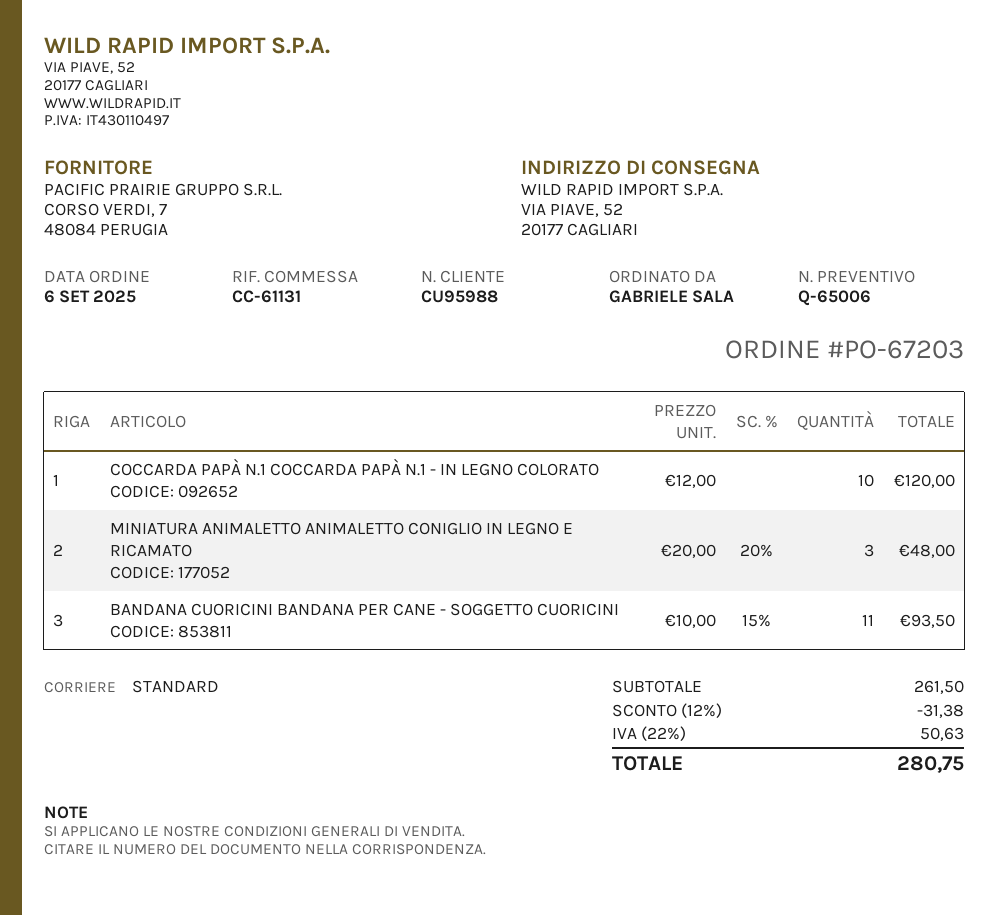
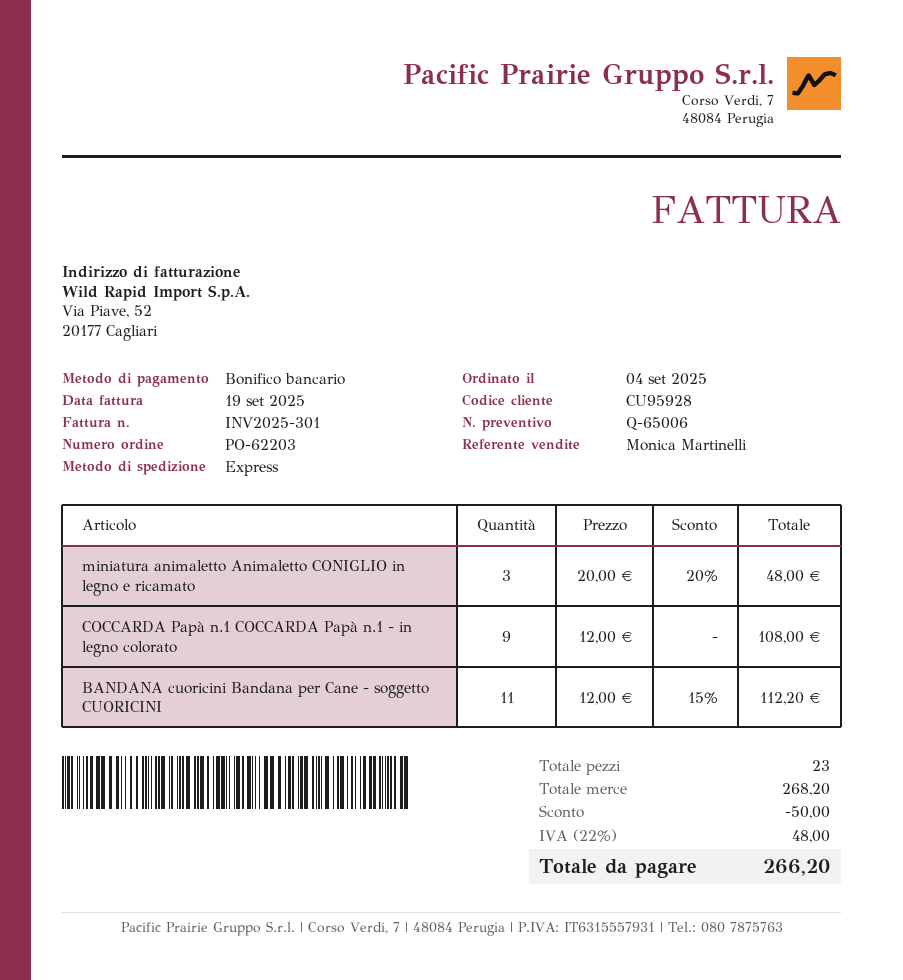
order number: PO-67203 -> PO-62203
order date: 2025-09-06 -> 2025-09-04
customer number: CU95988 -> CU95928
shipping method: standard -> express
COCCARDA PAPÀ N.1 COCCARDA PAPÀ N.1 - IN LEGNO COLORATO: 10 x 12.00 = 120.00 -> 9 x 12.00 = 108.00
BANDANA CUORICINI BANDANA PER CANE - SOGGETTO CUORICINI: 11 x 10.00 - 15% = 93.50 -> 11 x 12.00 - 15% = 112.20
subtotal: 261.50 -> 268.20
discount: 31.38 -> 50.00
tax: 22% = 50.63 -> 22% = 48.00
total: 280.75 -> 266.20

